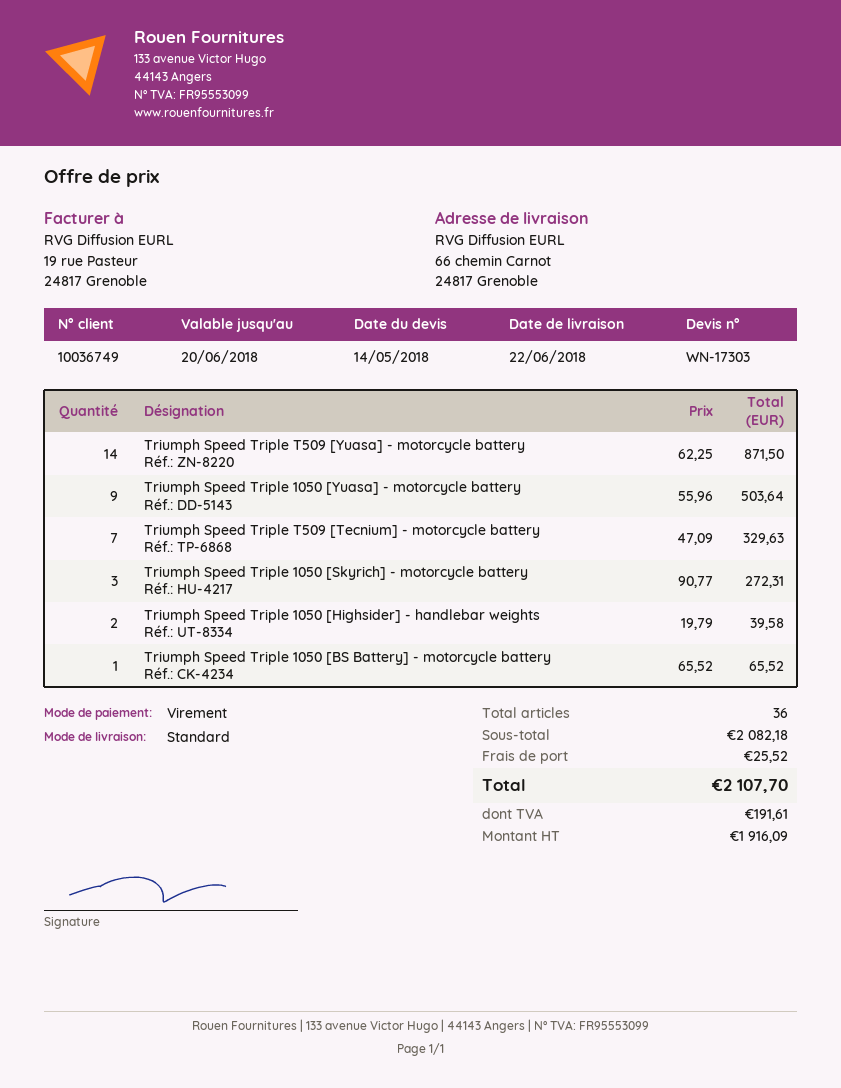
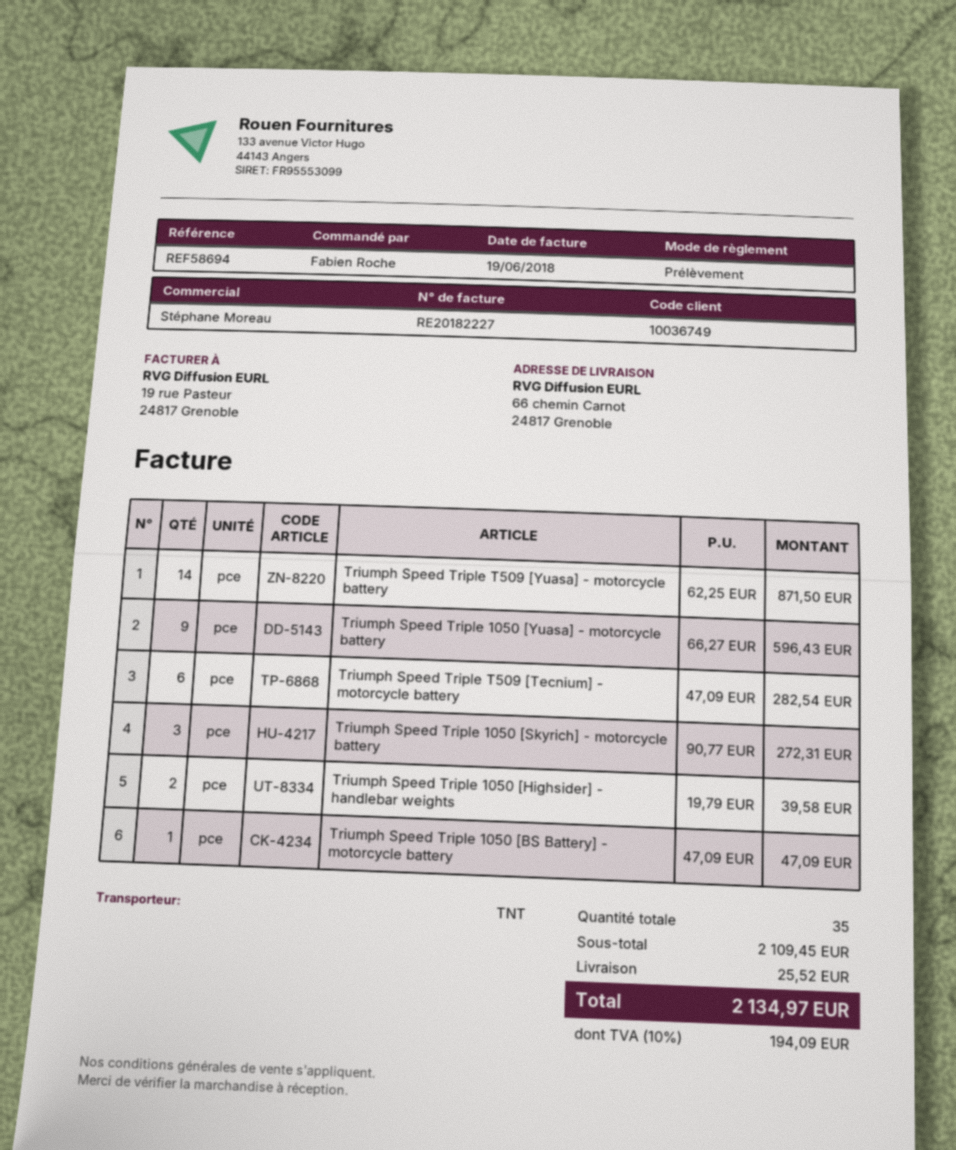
payment method: bank transfer -> direct debit
shipping method: standard -> TNT
Triumph Speed Triple 1050 [Yuasa] - motorcycle battery: 9 x 55.96 = 503.64 -> 9 x 66.27 = 596.43
Triumph Speed Triple T509 [Tecnium] - motorcycle battery: 7 x 47.09 = 329.63 -> 6 x 47.09 = 282.54
Triumph Speed Triple 1050 [BS Battery] - motorcycle battery: 1 x 65.52 = 65.52 -> 1 x 47.09 = 47.09
total quantity: 36 -> 35
subtotal: 2082.18 -> 2109.45
tax: 191.61 -> 194.09
total: 2107.70 -> 2134.97

